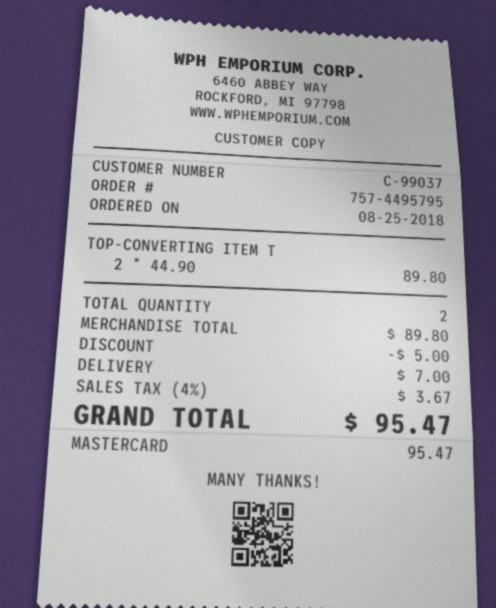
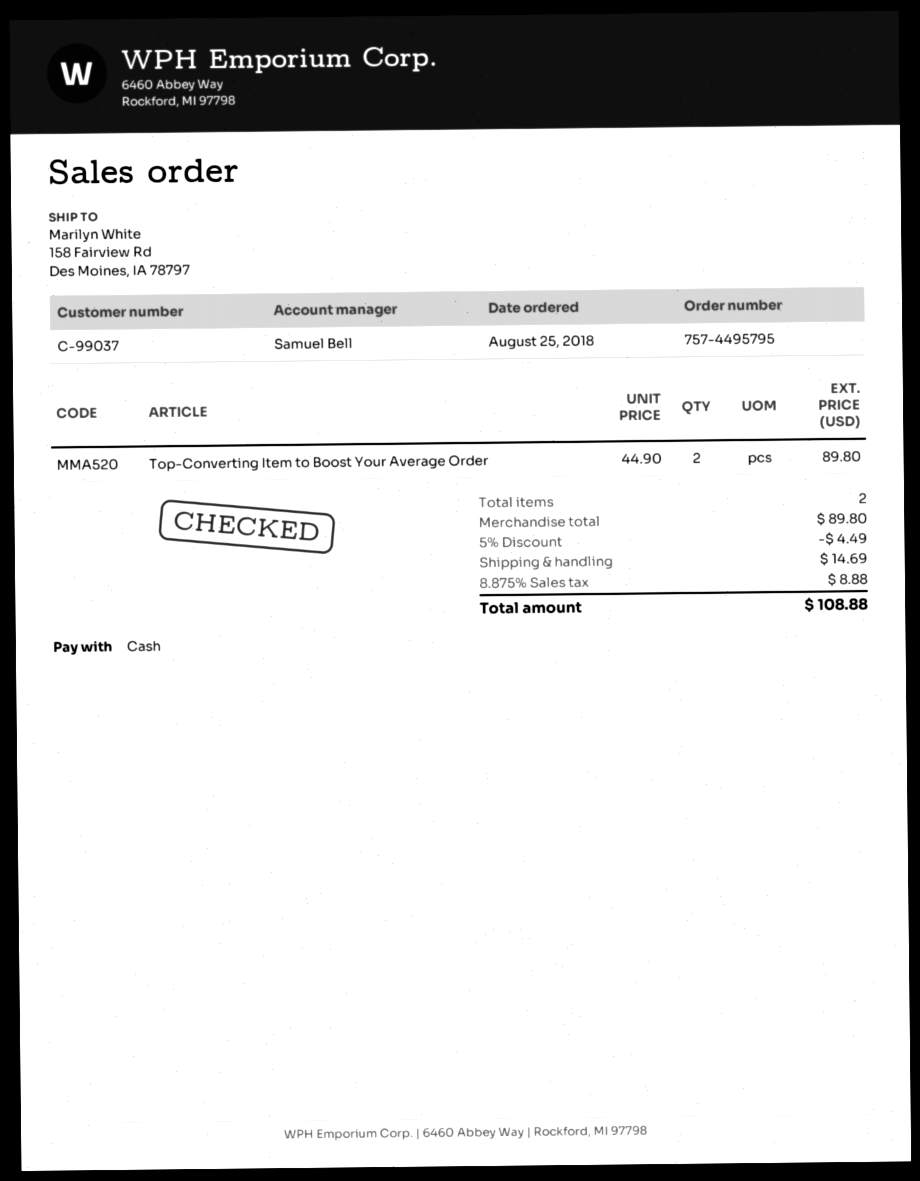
payment method: Mastercard -> cash
discount: 5.00 -> 4.49
shipping: 7.00 -> 14.69
tax: 4% = 3.67 -> 8.875% = 8.88
total: 95.47 -> 108.88

